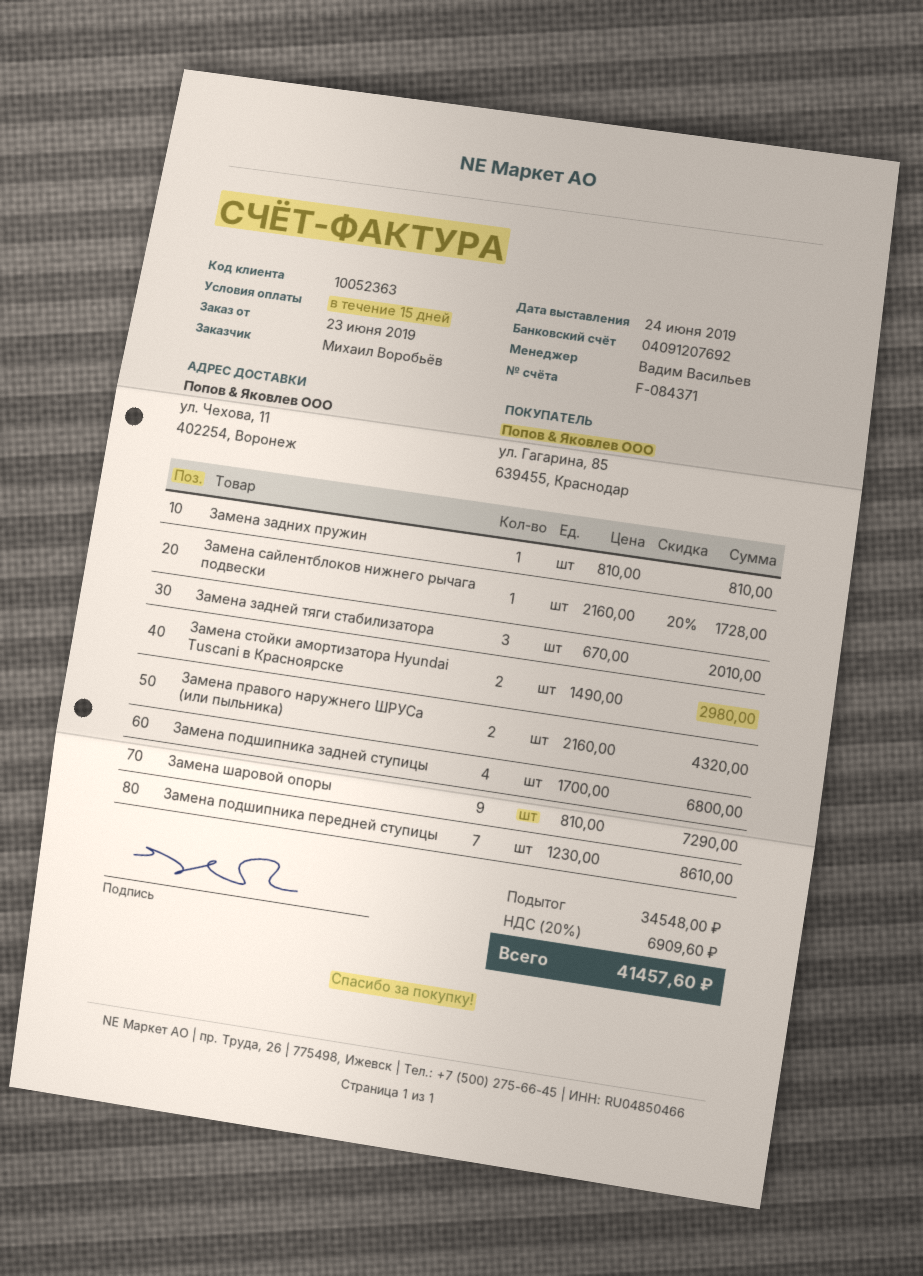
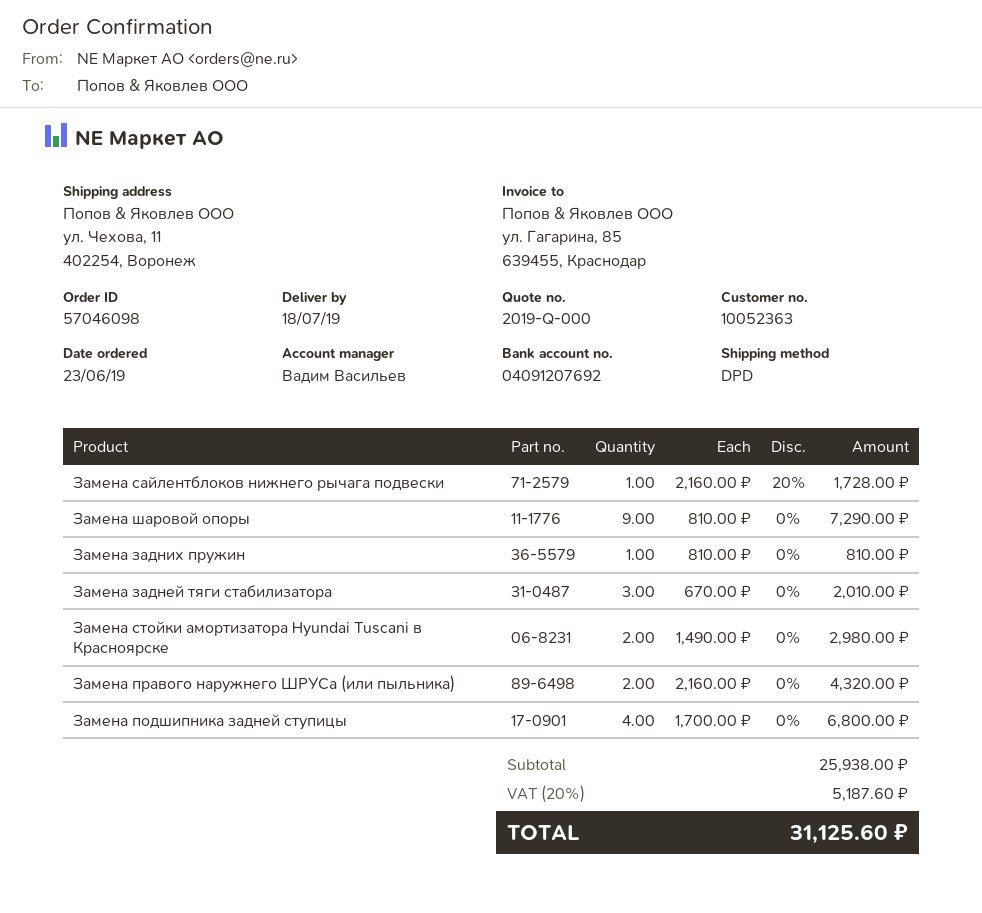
Замена подшипника передней ступицы: 7 x 1230.00 = 8610.00 -> none
subtotal: 34548.00 -> 25938.00
tax: 20% = 6909.60 -> 20% = 5187.60
total: 41457.60 -> 31125.60

